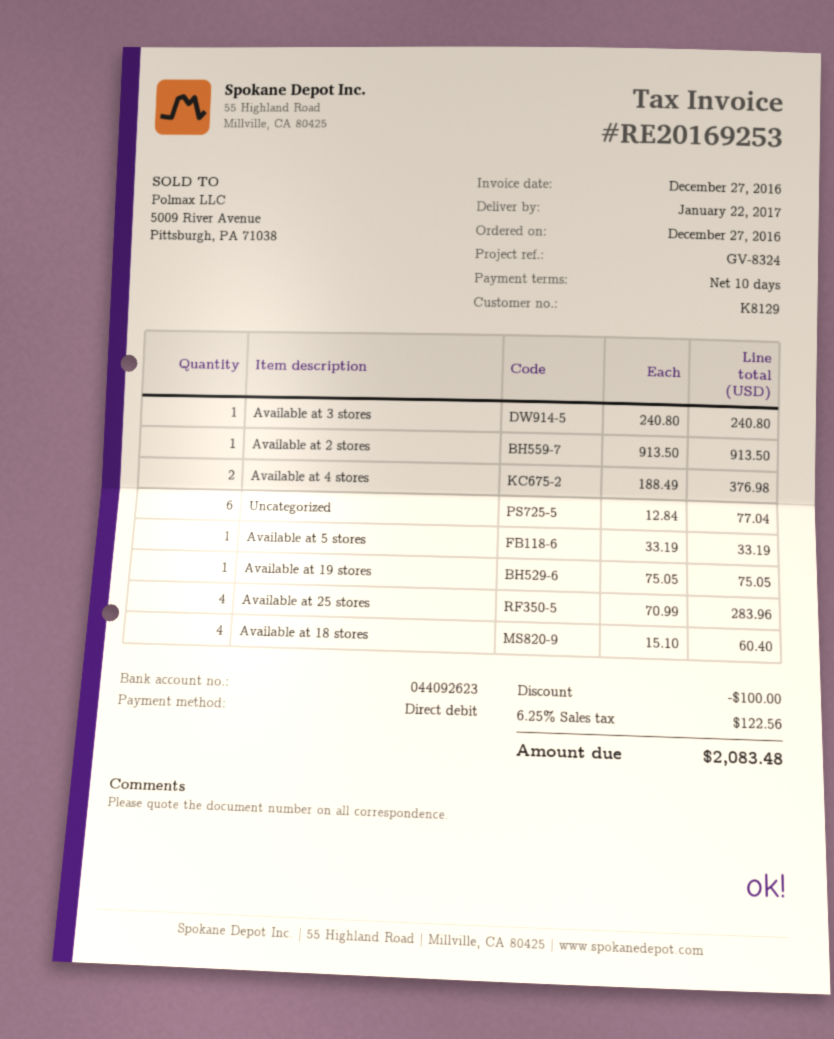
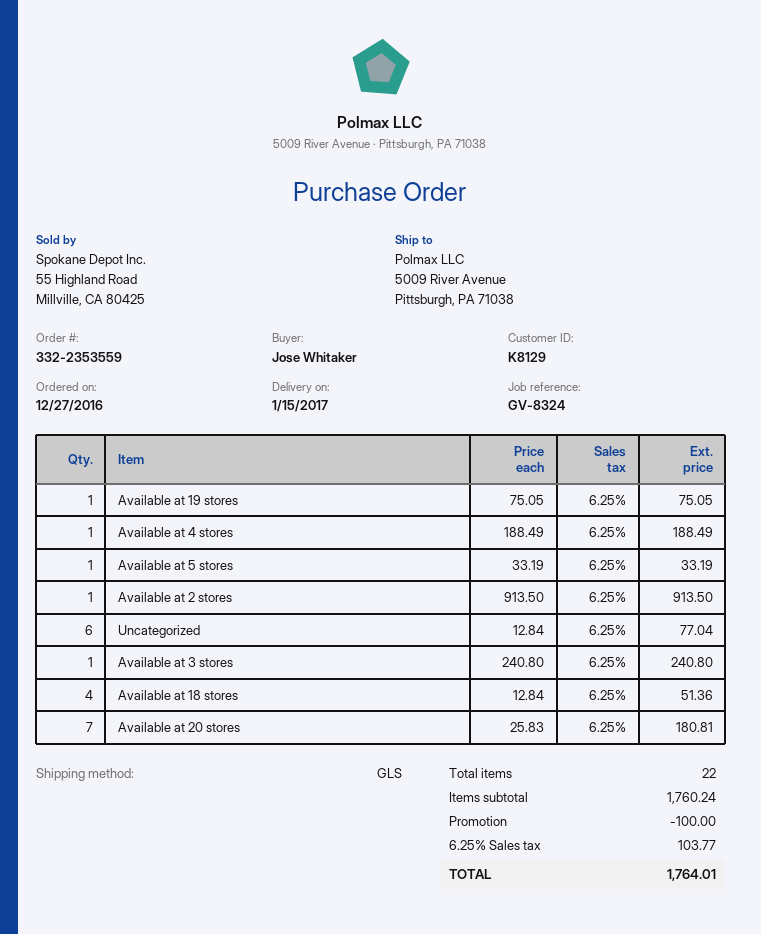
delivery date: 2017-01-22 -> 2017-01-15
Available at 4 stores: 2 x 188.49 = 376.98 -> 1 x 188.49 = 188.49
Available at 25 stores: 4 x 70.99 = 283.96 -> none
Available at 18 stores: 4 x 15.10 = 60.40 -> 4 x 12.84 = 51.36
Available at 20 stores: none -> 7 x 25.83 = 180.81
tax: 6.25% = 122.56 -> 6.25% = 103.77
total: 2083.48 -> 1764.01

